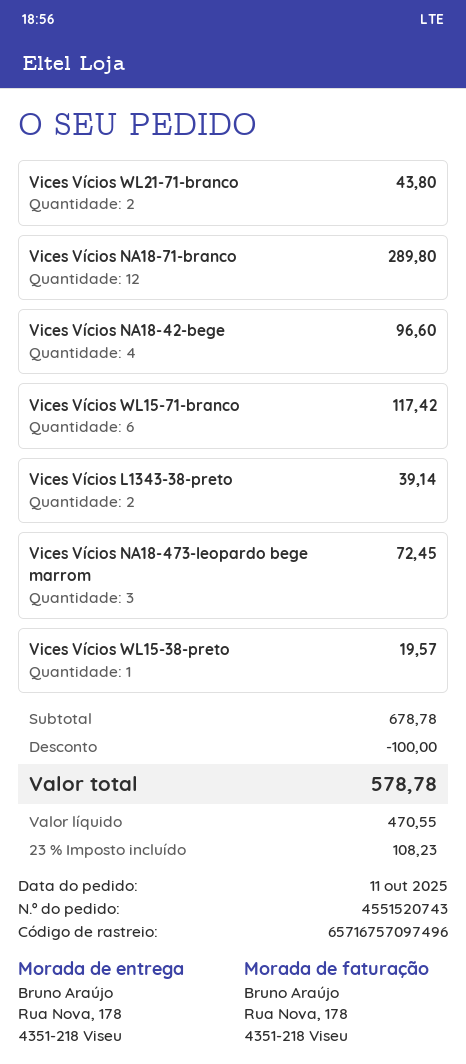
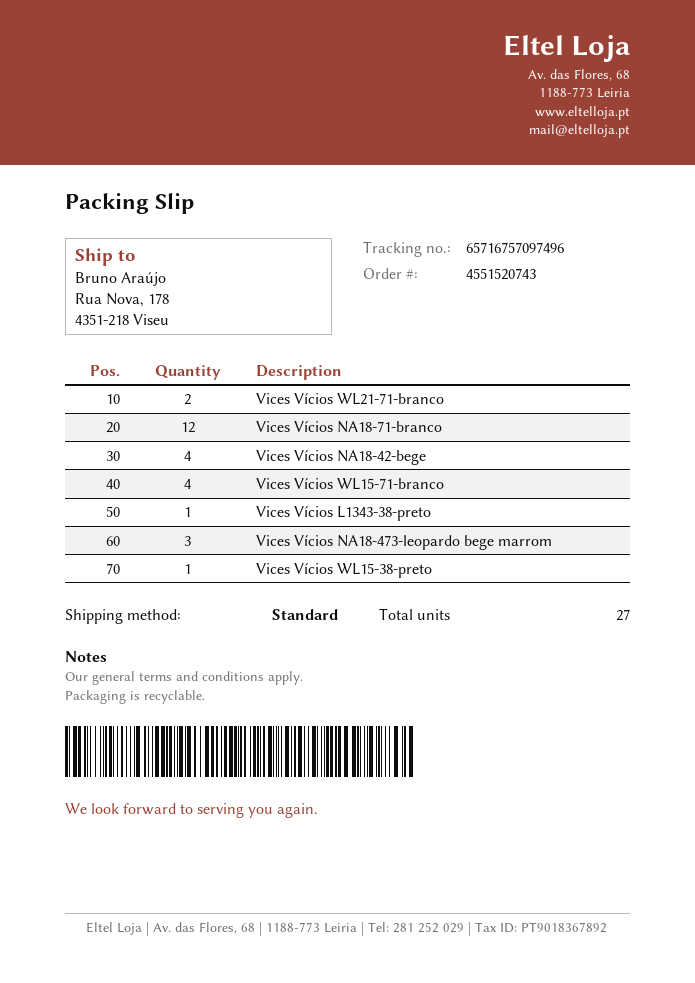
Vices Vícios WL15-71-branco: 6 -> 4
Vices Vícios L1343-38-preto: 2 -> 1

